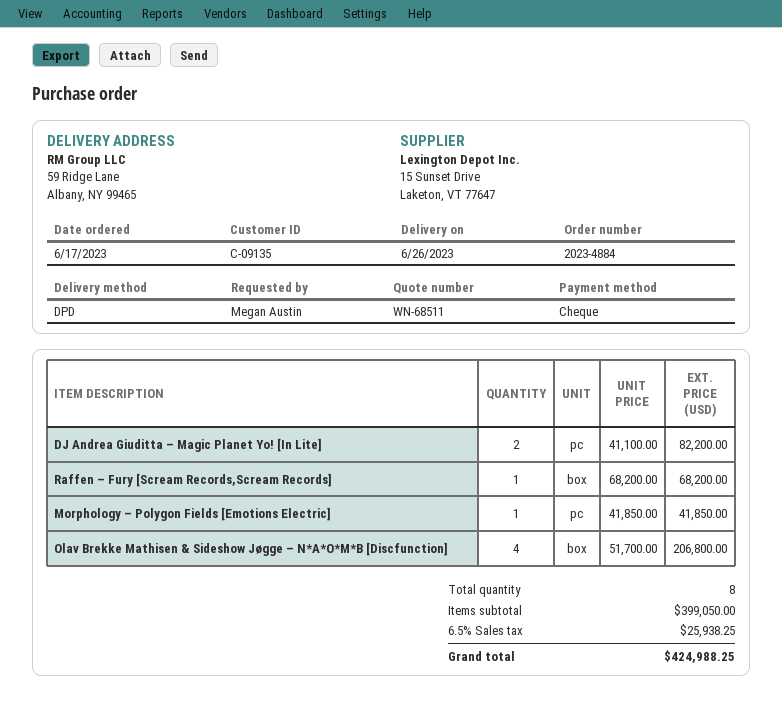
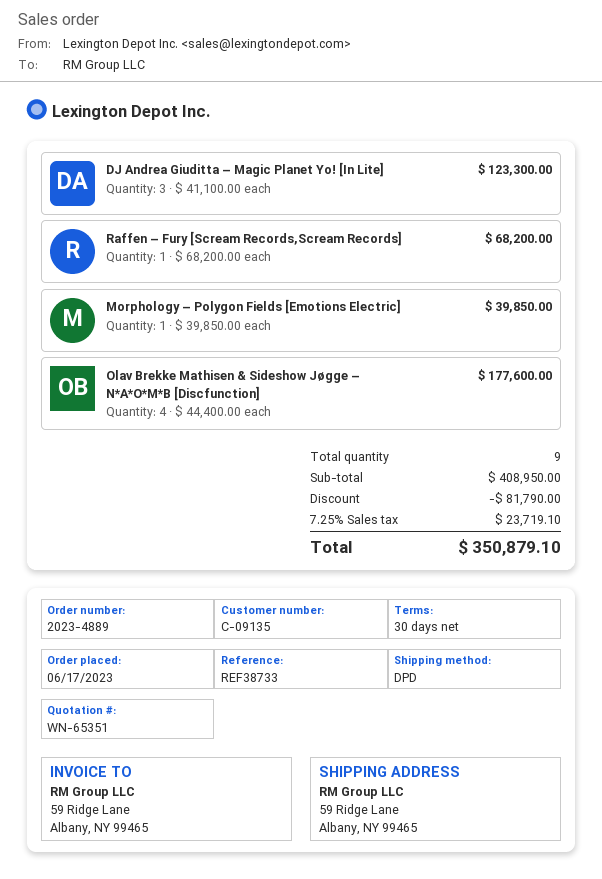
quote number: WN-68511 -> WN-65351
order number: 2023-4884 -> 2023-4889
DJ Andrea Giuditta – Magic Planet Yo! [In Lite]: 2 x 41100.00 = 82200.00 -> 3 x 41100.00 = 123300.00
Morphology – Polygon Fields [Emotions Electric]: 1 x 41850.00 = 41850.00 -> 1 x 39850.00 = 39850.00
Olav Brekke Mathisen & Sideshow Jøgge – N*A*O*M*B [Discfunction]: 4 x 51700.00 = 206800.00 -> 4 x 44400.00 = 177600.00
total quantity: 8 -> 9
subtotal: 399050.00 -> 408950.00
discount: none -> 81790.00
tax: 6.5% = 25938.25 -> 7.25% = 23719.10
total: 424988.25 -> 350879.10

